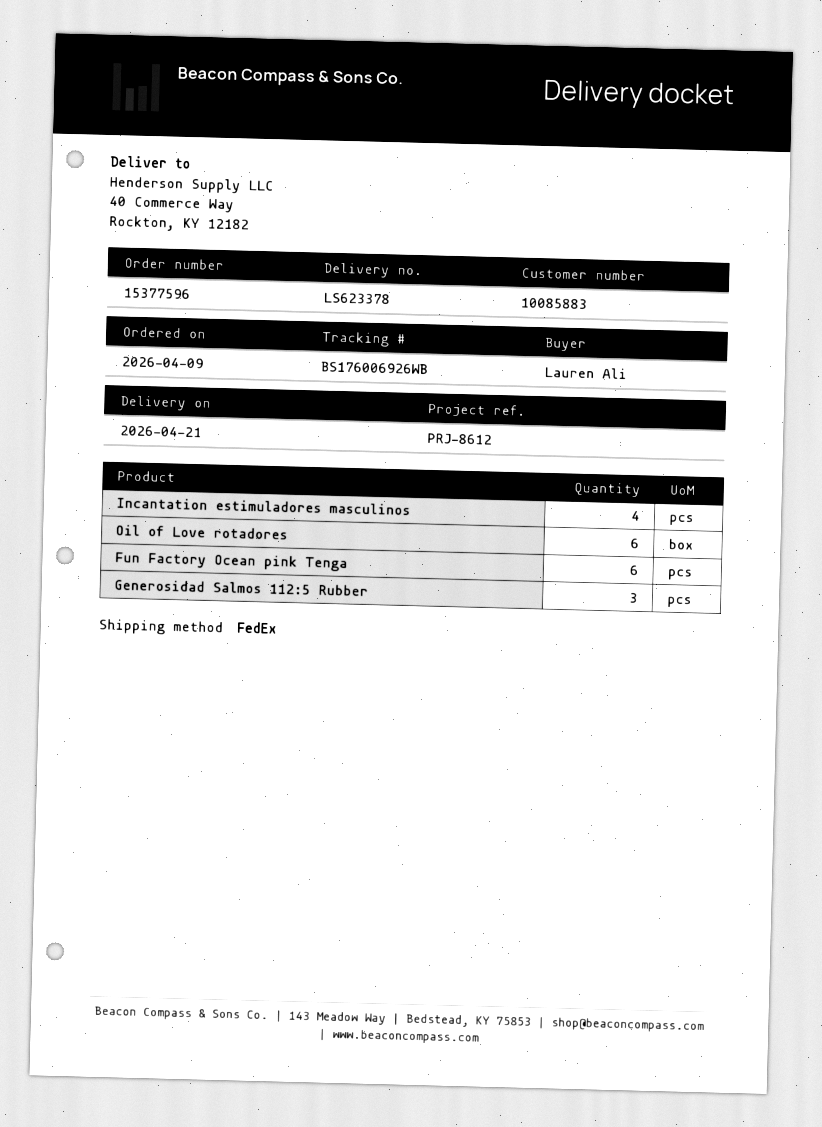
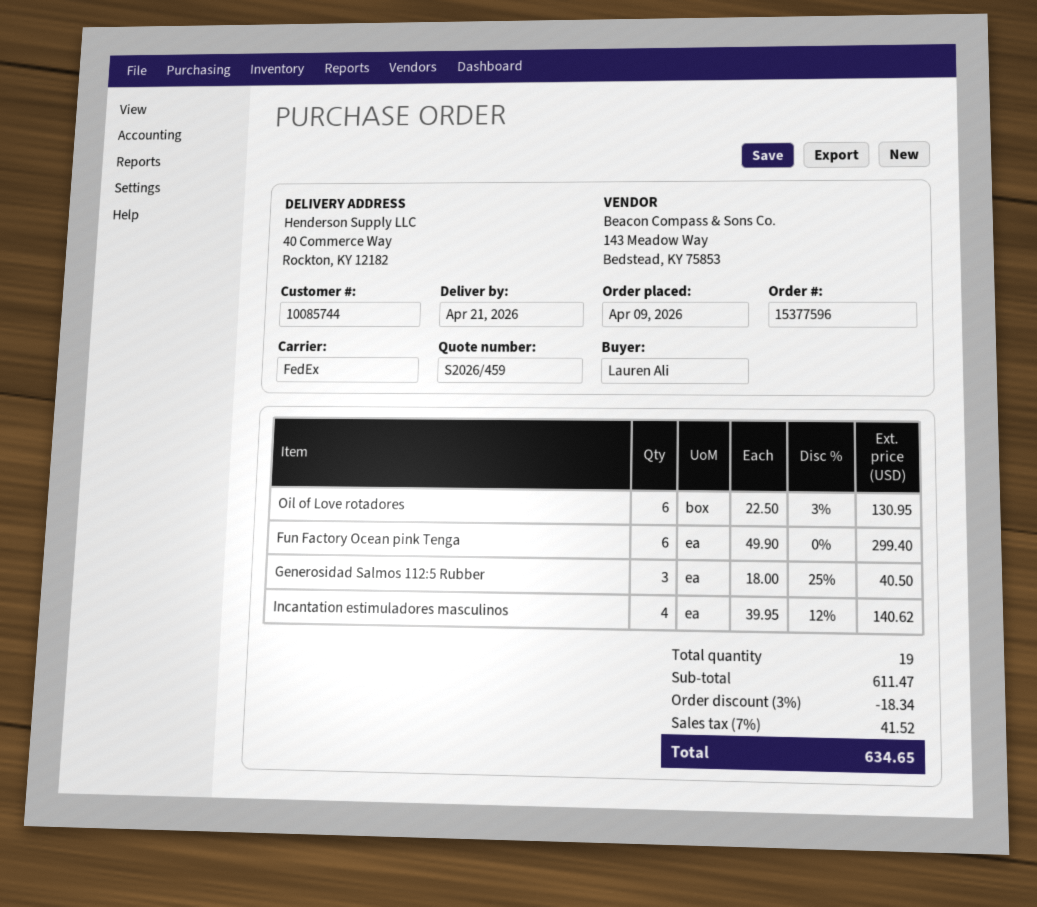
customer number: 10085883 -> 10085744

